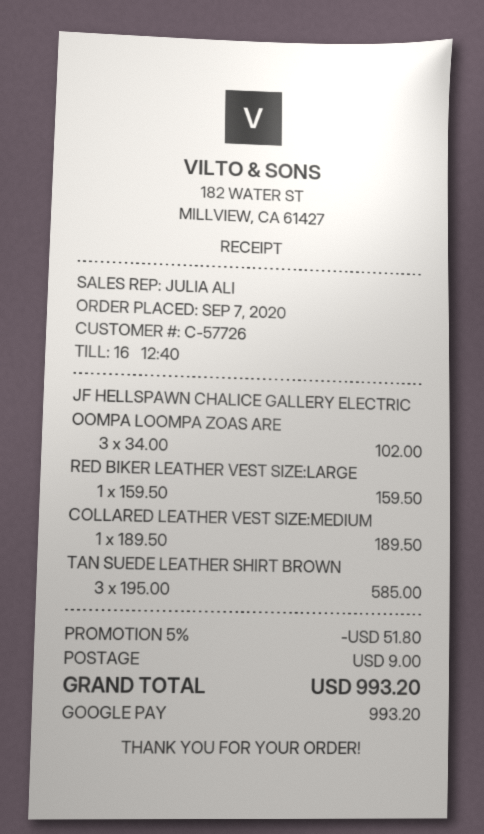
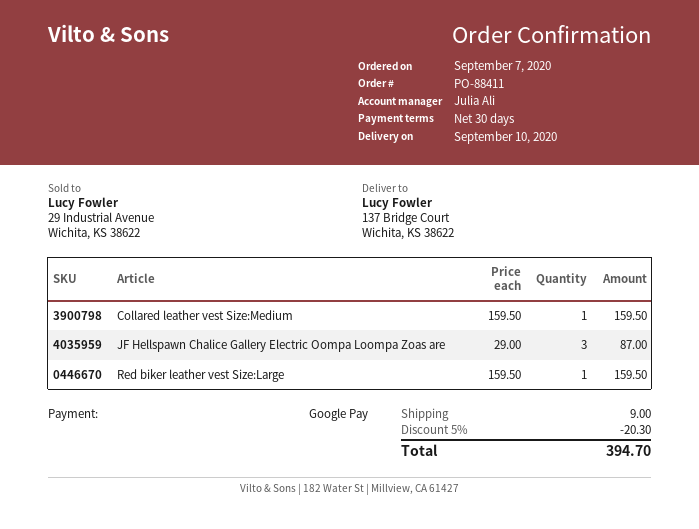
JF HELLSPAWN CHALICE GALLERY ELECTRIC OOMPA LOOMPA ZOAS ARE: 3 x 34.00 = 102.00 -> 3 x 29.00 = 87.00
COLLARED LEATHER VEST SIZE:MEDIUM: 1 x 189.50 = 189.50 -> 1 x 159.50 = 159.50
TAN SUEDE LEATHER SHIRT BROWN: 3 x 195.00 = 585.00 -> none
discount: 5% = 51.80 -> 5% = 20.30
total: 993.20 -> 394.70

